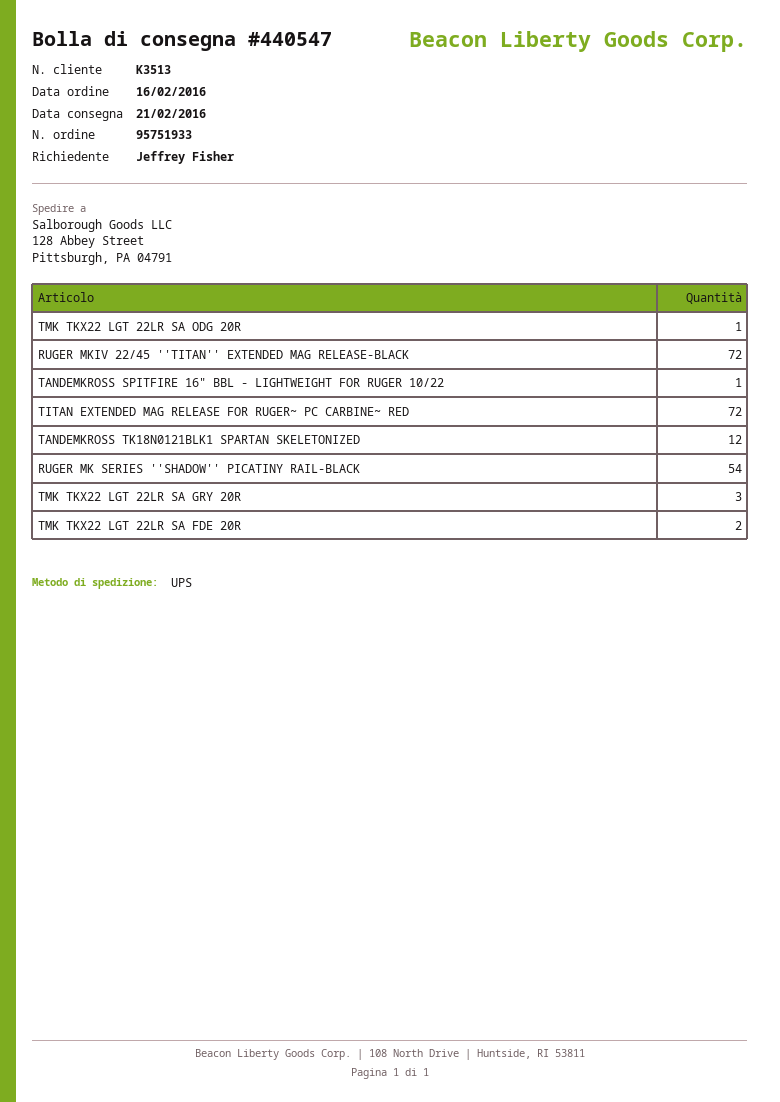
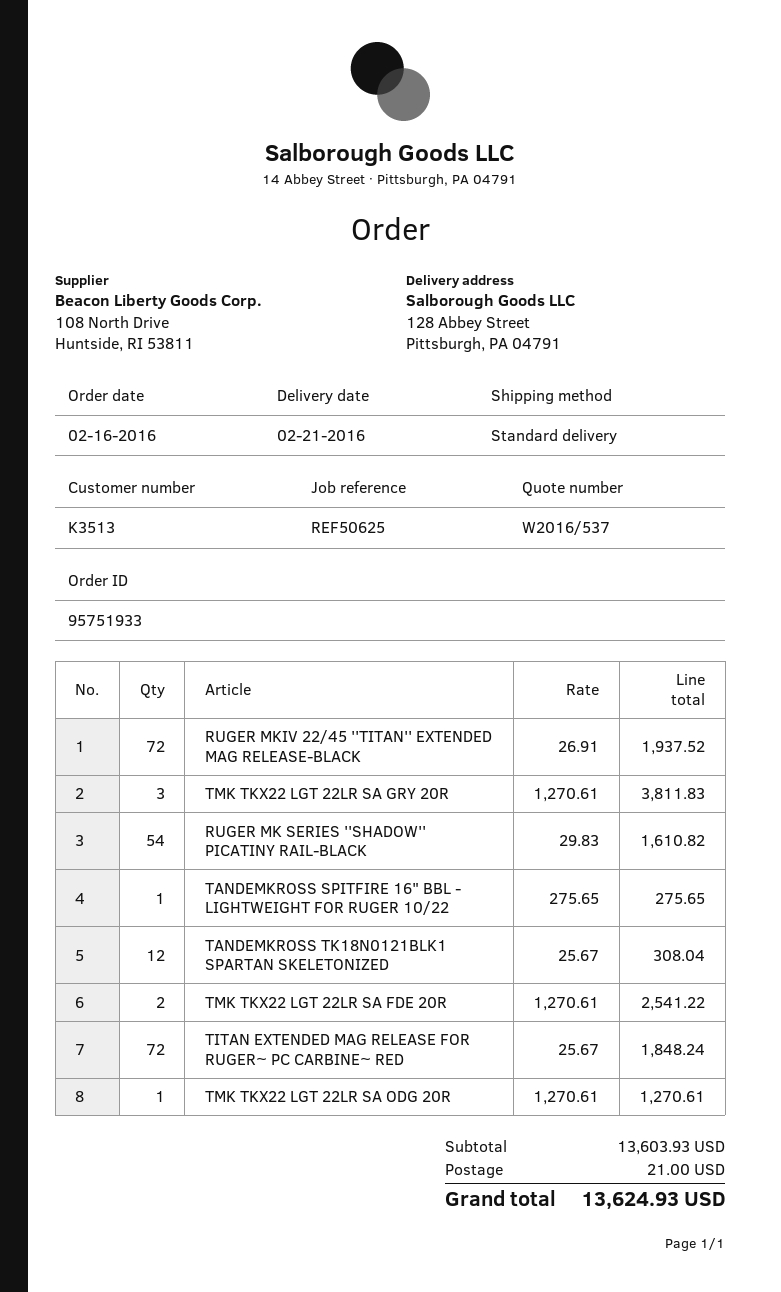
shipping method: UPS -> standard

